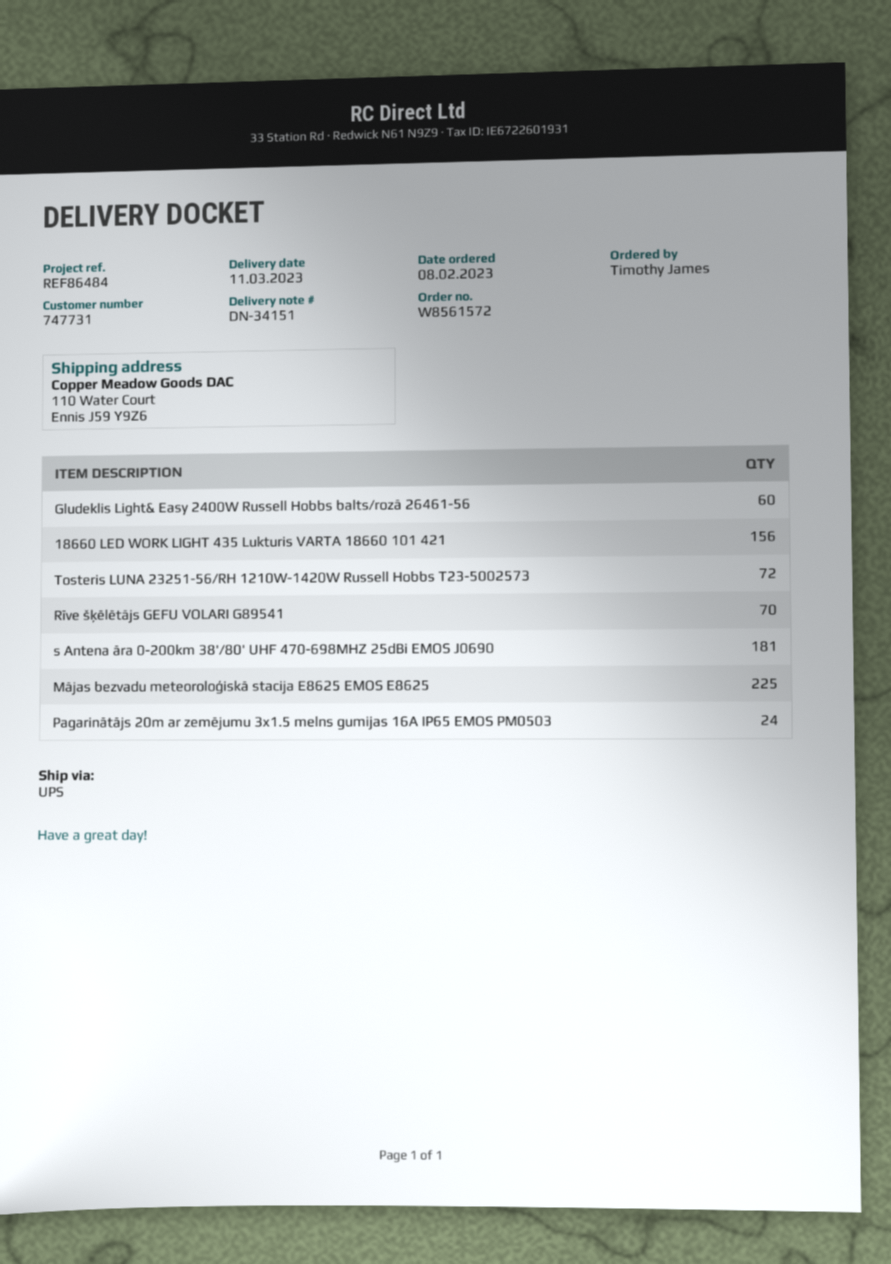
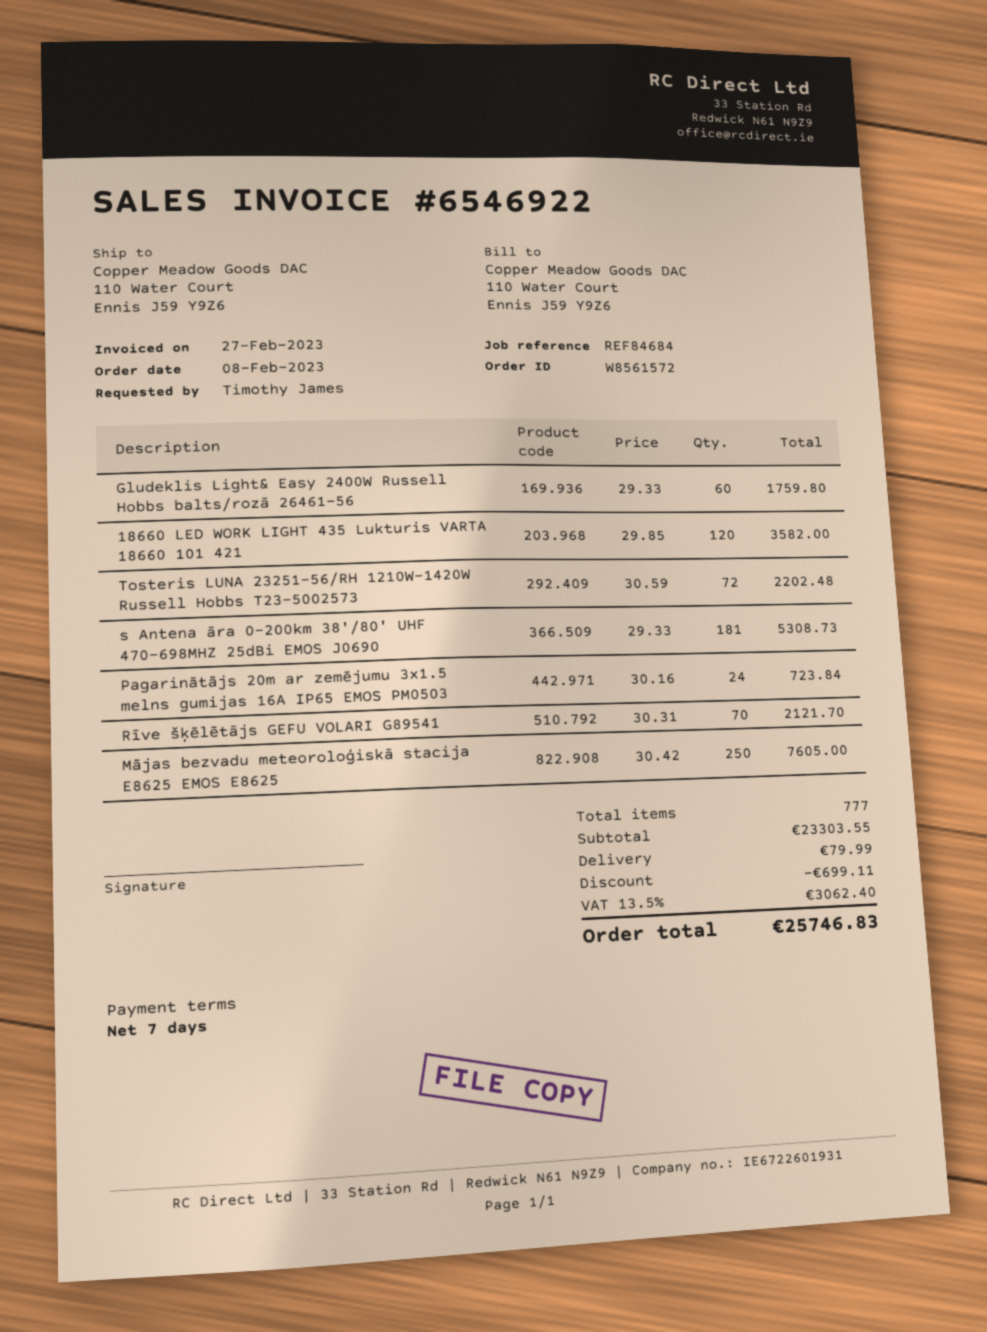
reference: REF86484 -> REF84684
18660 LED WORK LIGHT 435 Lukturis VARTA 18660 101 421: 156 -> 120
Mājas bezvadu meteoroloģiskā stacija E8625 EMOS E8625: 225 -> 250

